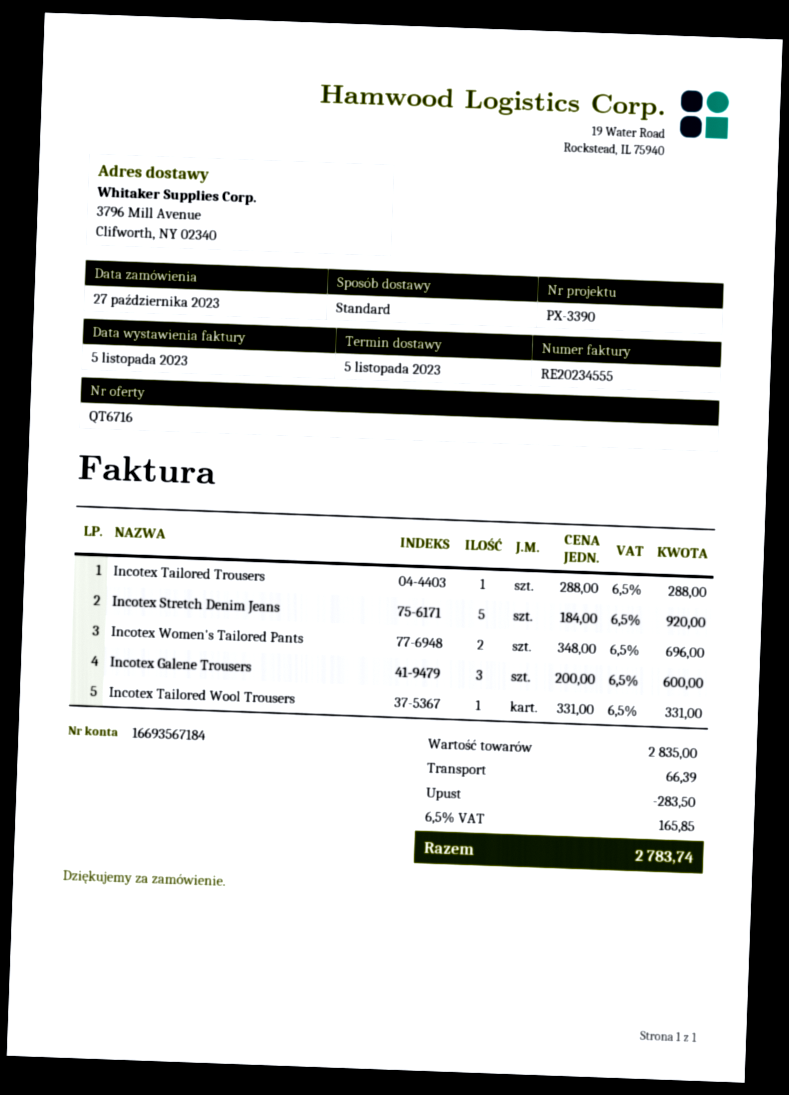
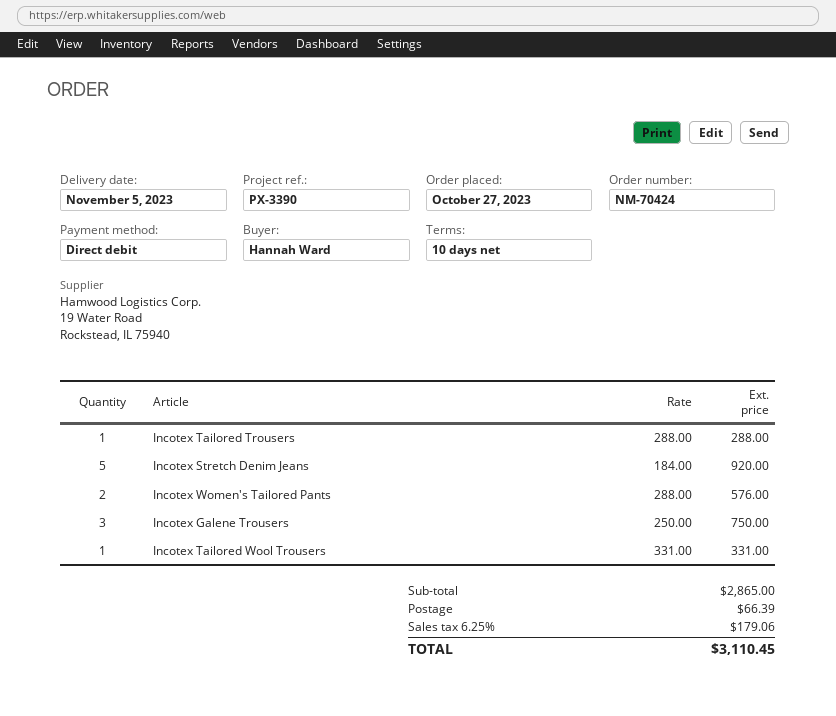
Incotex Women's Tailored Pants: 2 x 348.00 = 696.00 -> 2 x 288.00 = 576.00
Incotex Galene Trousers: 3 x 200.00 = 600.00 -> 3 x 250.00 = 750.00
subtotal: 2835.00 -> 2865.00
discount: 283.50 -> none
tax: 6.5% = 165.85 -> 6.25% = 179.06
total: 2783.74 -> 3110.45

